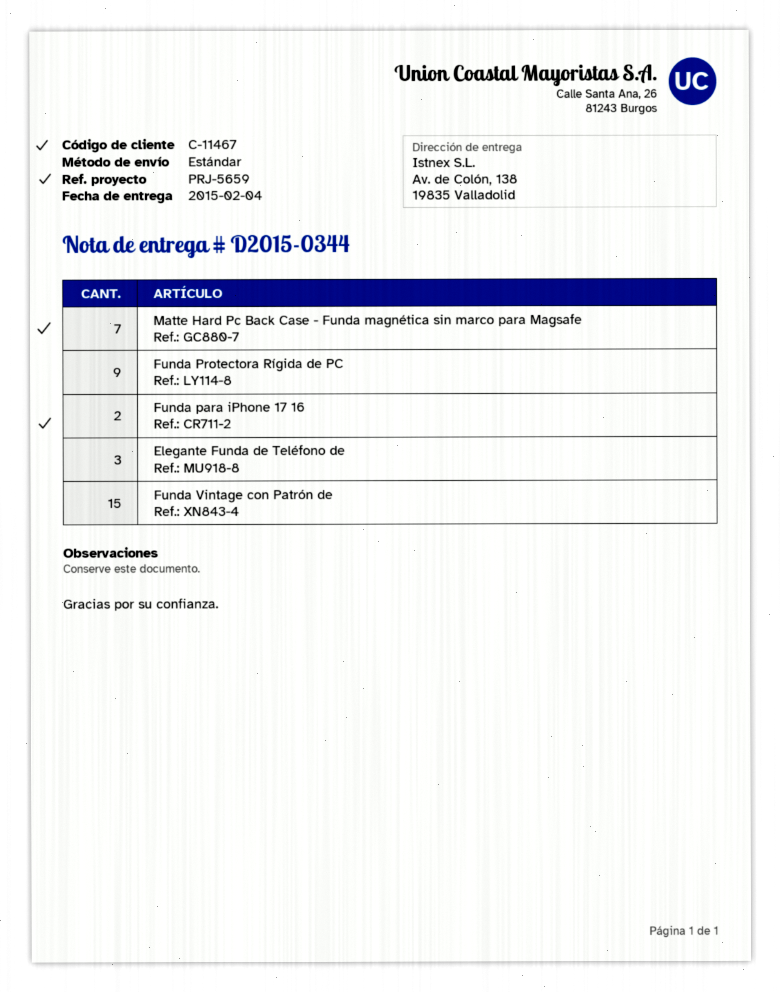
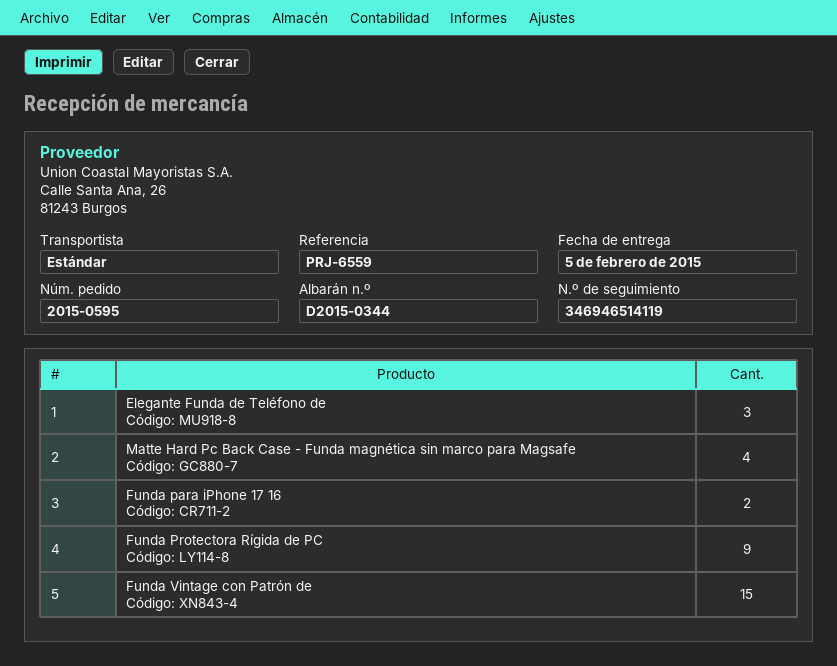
delivery date: 2015-02-04 -> 2015-02-05
reference: PRJ-5659 -> PRJ-6559
Matte Hard Pc Back Case - Funda magnética sin marco para Magsafe: 7 -> 4

